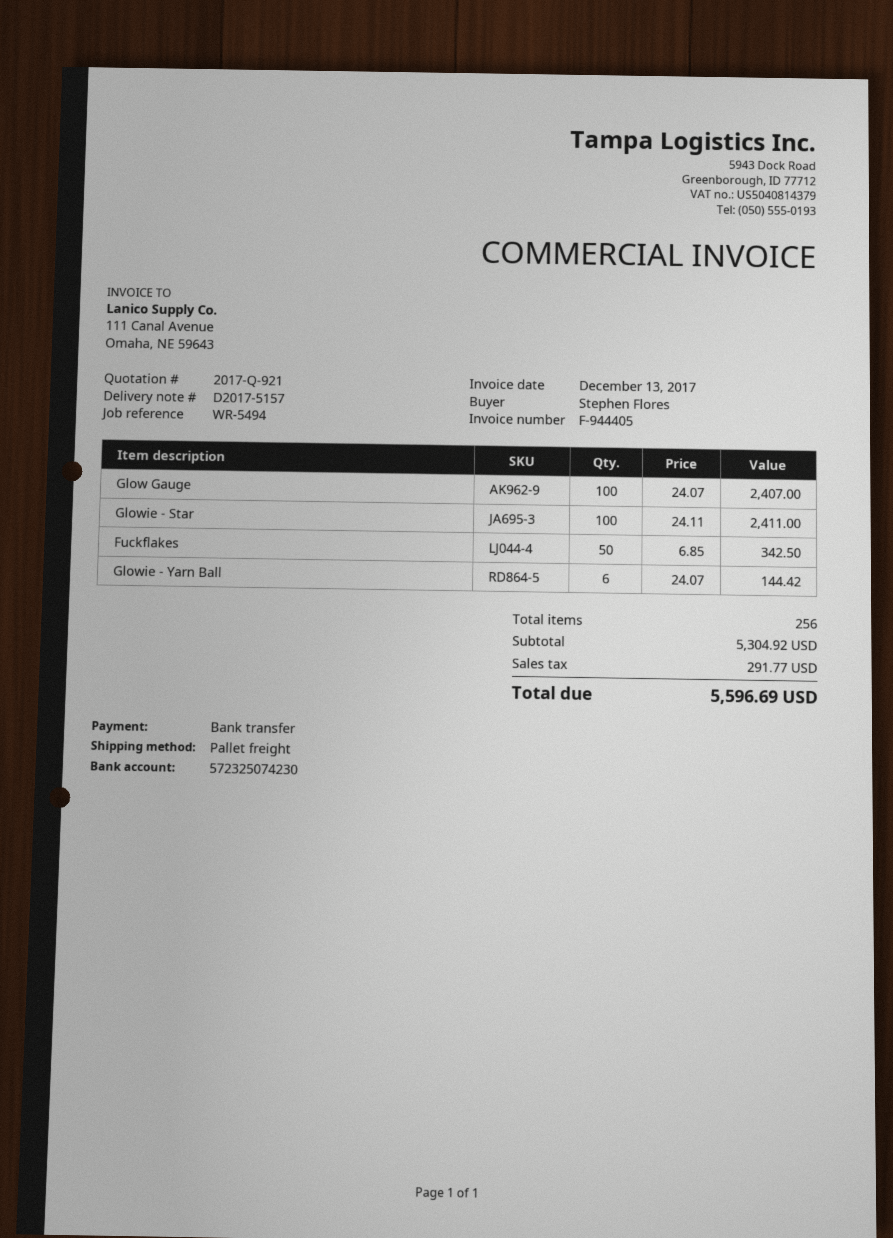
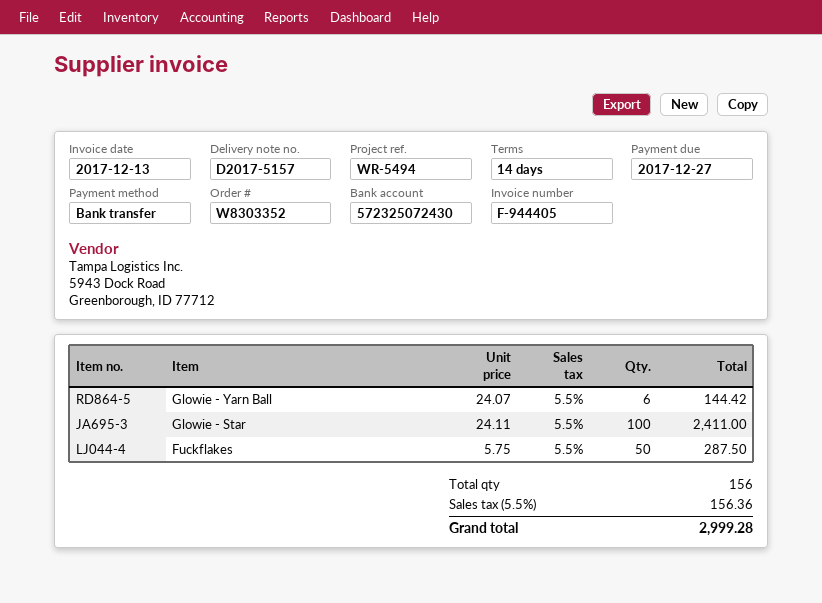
bank account: 572325074230 -> 572325072430
Glow Gauge: 100 x 24.07 = 2407.00 -> none
Fuckflakes: 50 x 6.85 = 342.50 -> 50 x 5.75 = 287.50
total quantity: 256 -> 156
tax: 291.77 -> 156.36
total: 5596.69 -> 2999.28

